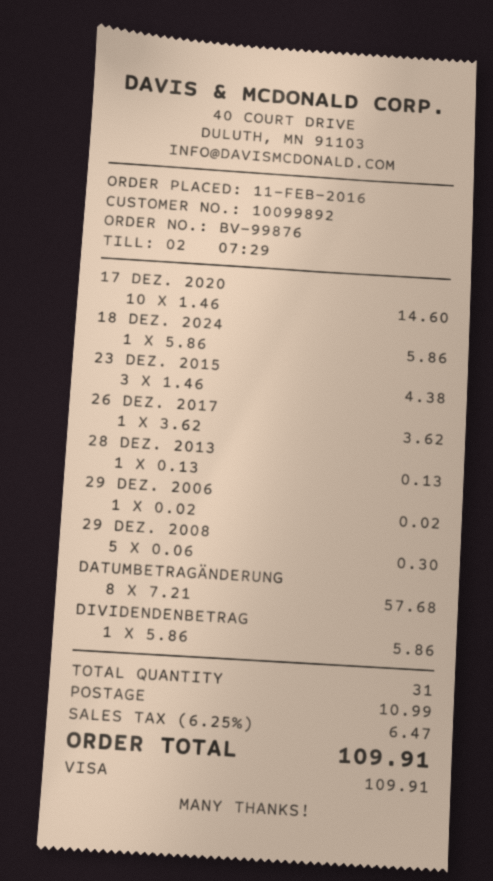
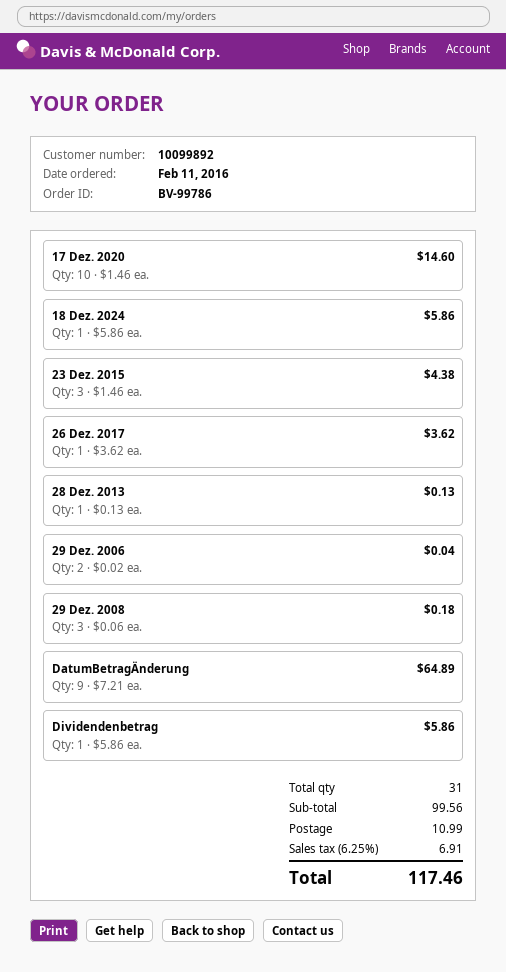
order number: BV-99876 -> BV-99786
29 DEZ. 2006: 1 x 0.02 = 0.02 -> 2 x 0.02 = 0.04
29 DEZ. 2008: 5 x 0.06 = 0.30 -> 3 x 0.06 = 0.18
DATUMBETRAGÄNDERUNG: 8 x 7.21 = 57.68 -> 9 x 7.21 = 64.89
tax: 6.25% = 6.47 -> 6.25% = 6.91
total: 109.91 -> 117.46

